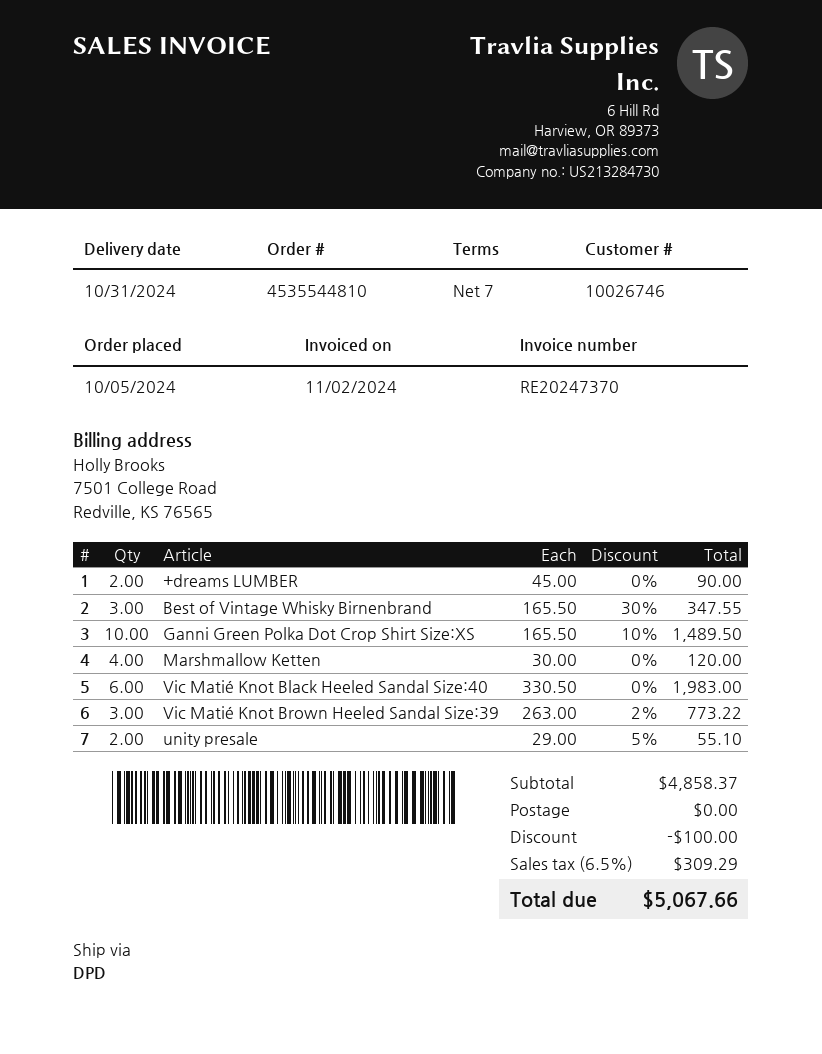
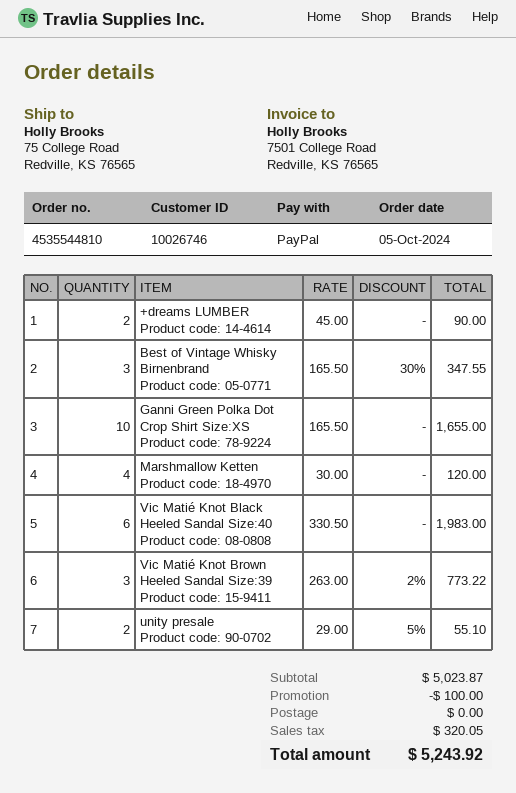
Ganni Green Polka Dot Crop Shirt Size:XS: 10 x 165.50 - 10% = 1489.50 -> 10 x 165.50 = 1655.00
subtotal: 4858.37 -> 5023.87
tax: 309.29 -> 320.05
total: 5067.66 -> 5243.92

